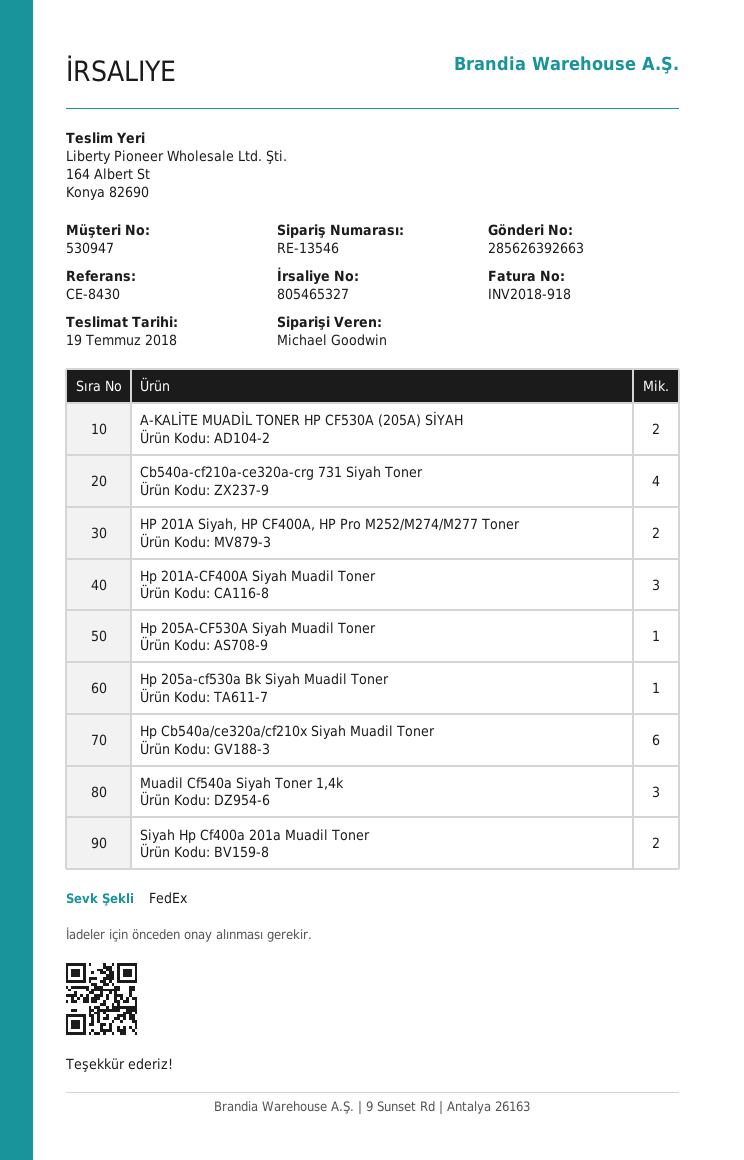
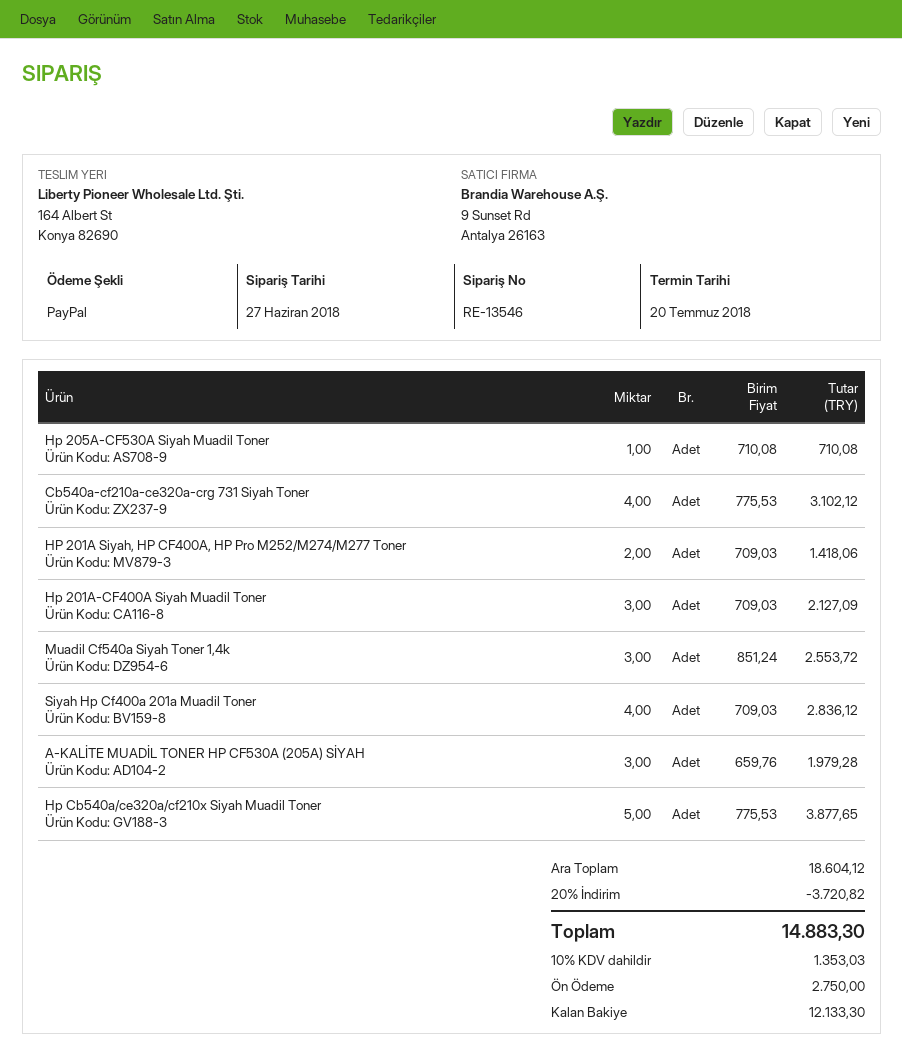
delivery date: 2018-07-19 -> 2018-07-20
A-KALİTE MUADİL TONER HP CF530A (205A) SİYAH: 2 -> 3
Hp 205a-cf530a Bk Siyah Muadil Toner: 1 -> none
Hp Cb540a/ce320a/cf210x Siyah Muadil Toner: 6 -> 5
Siyah Hp Cf400a 201a Muadil Toner: 2 -> 4

